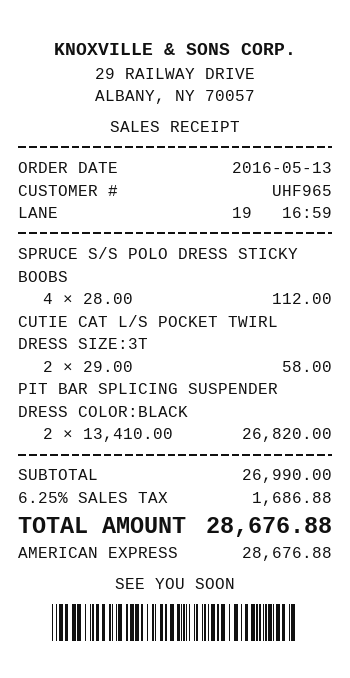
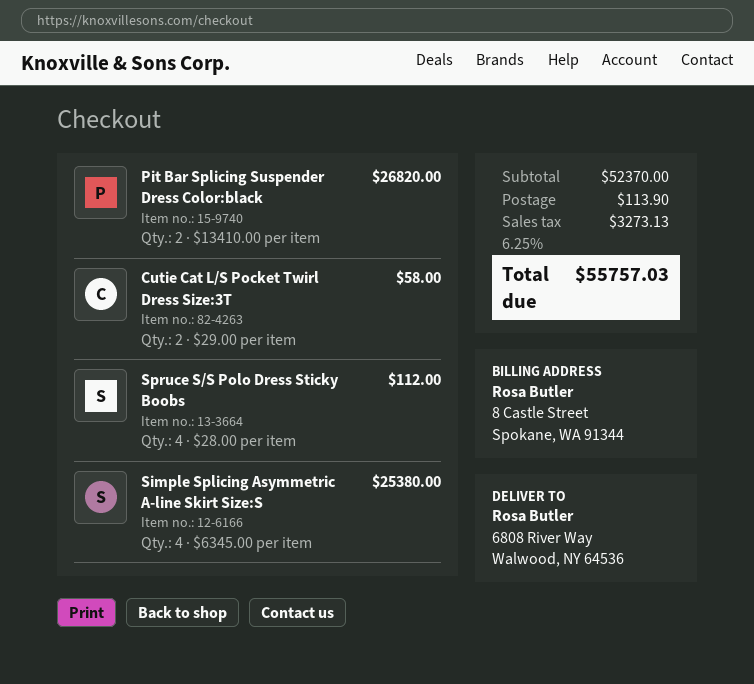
Simple Splicing Asymmetric A-line Skirt Size:S: none -> 4 x 6345.00 = 25380.00
subtotal: 26990.00 -> 52370.00
shipping: none -> 113.90
tax: 6.25% = 1686.88 -> 6.25% = 3273.13
total: 28676.88 -> 55757.03

